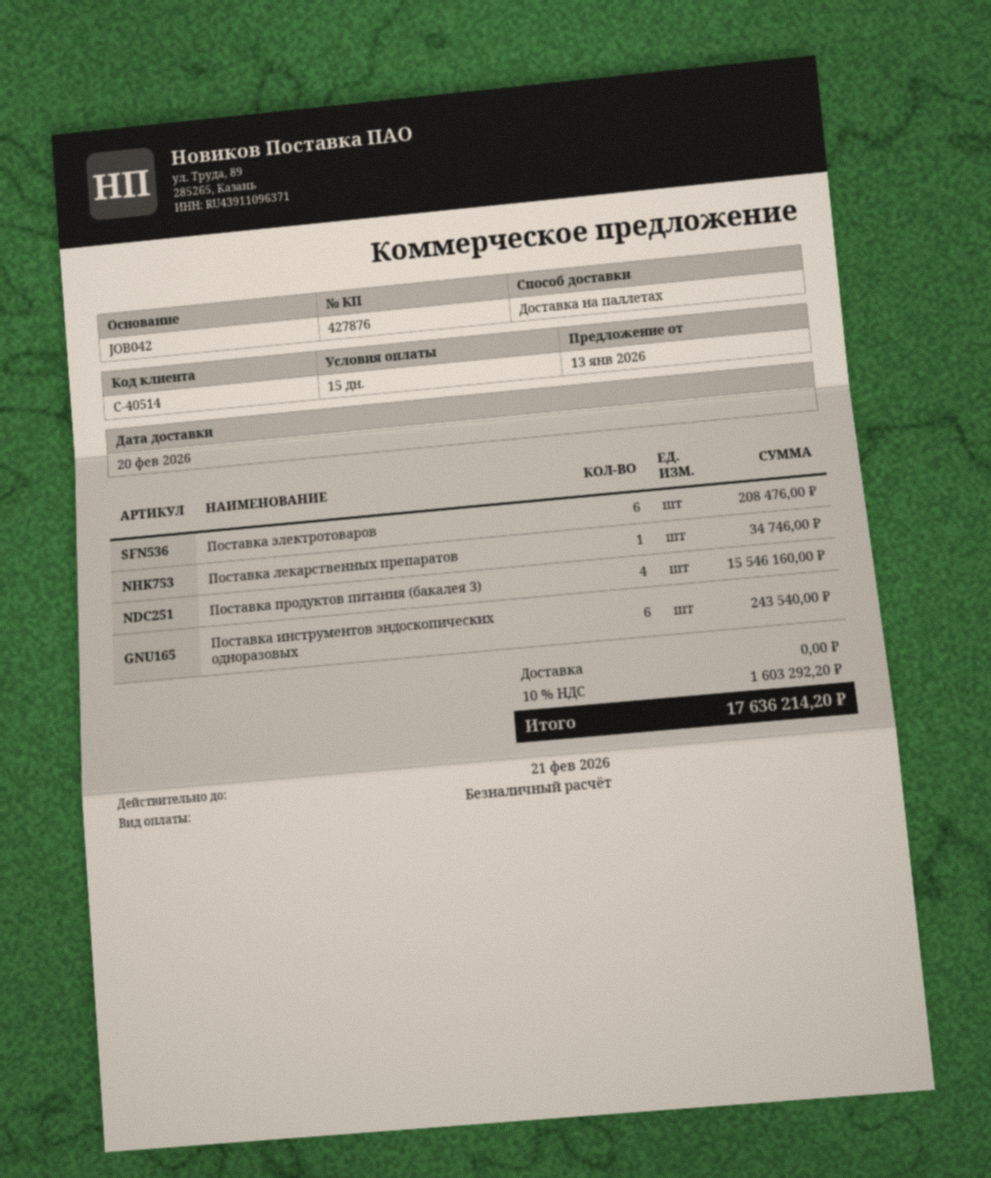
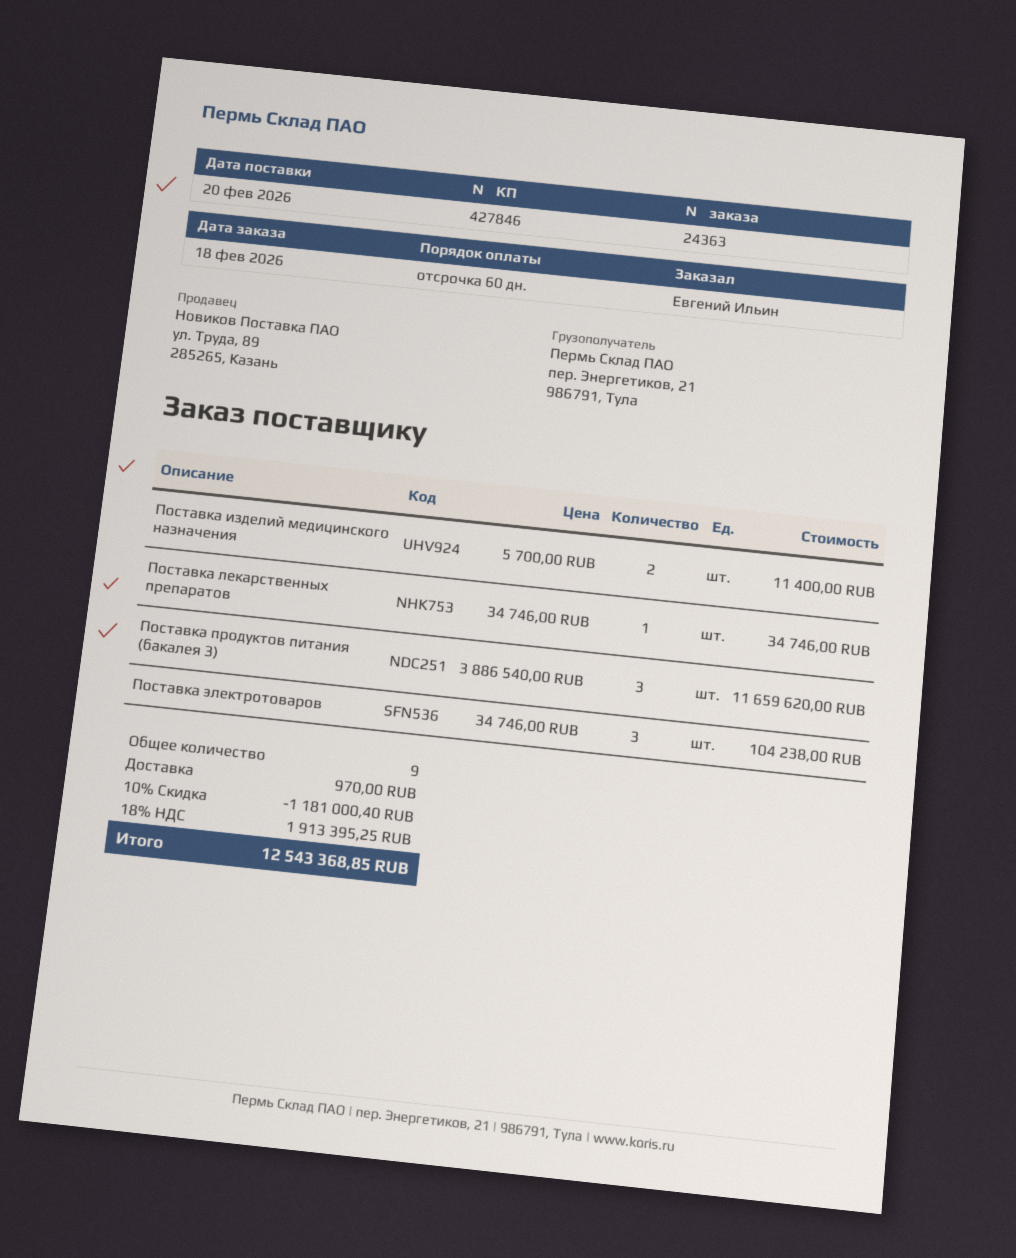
quote number: 427876 -> 427846
payment terms: 15 days -> 60 days
Поставка электротоваров: 6 for 208476.00 -> 3 for 104238.00
Поставка продуктов питания (бакалея 3): 4 for 15546160.00 -> 3 for 11659620.00
Поставка инструментов эндоскопических одноразовых: 6 for 243540.00 -> none
Поставка изделий медицинского назначения: none -> 2 for 11400.00
discount: none -> 10% = 1181000.40
shipping: 0.00 -> 970.00
tax: 10% = 1603292.20 -> 18% = 1913395.25
total: 17636214.20 -> 12543368.85

